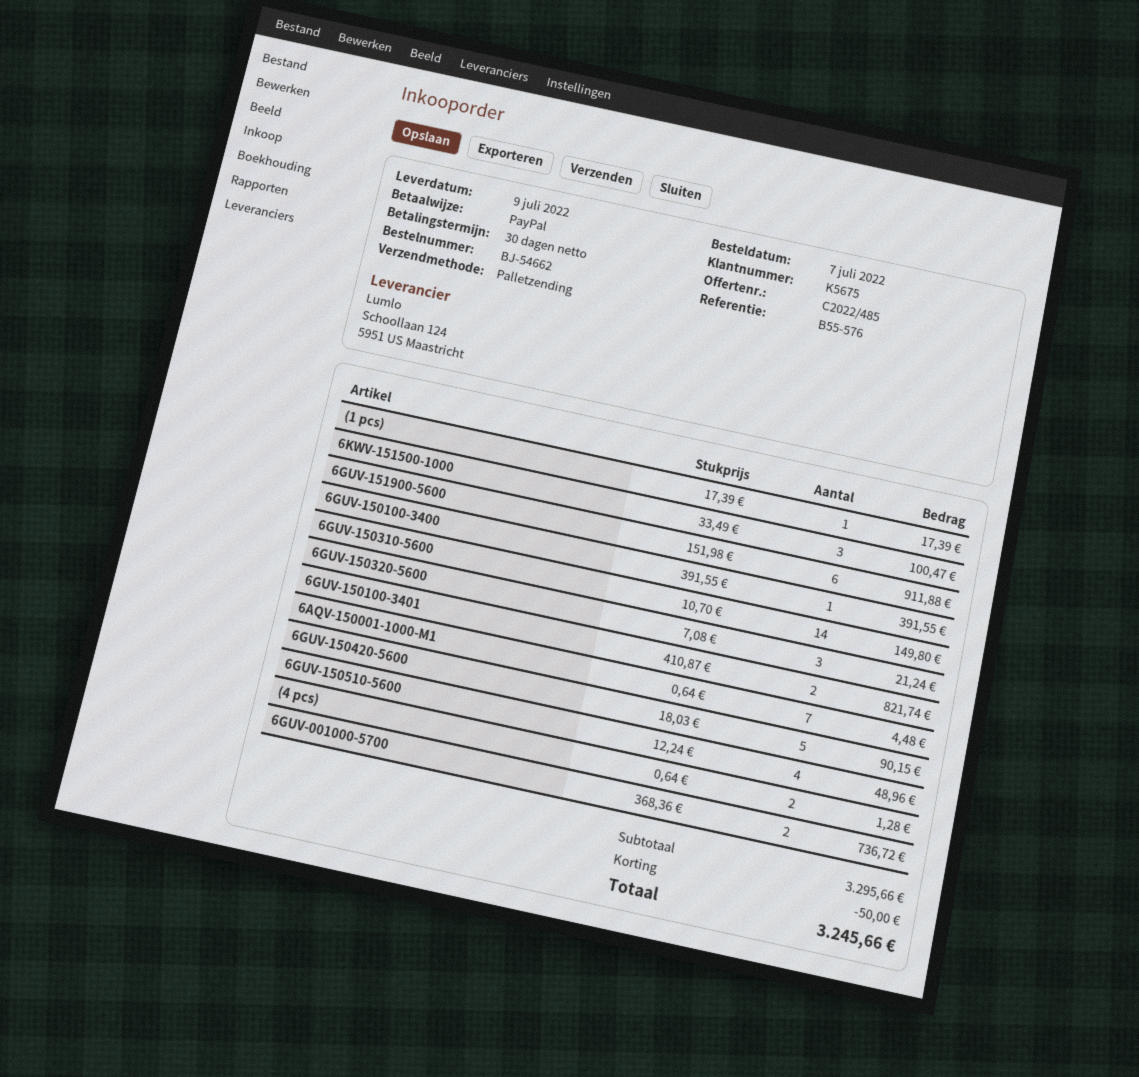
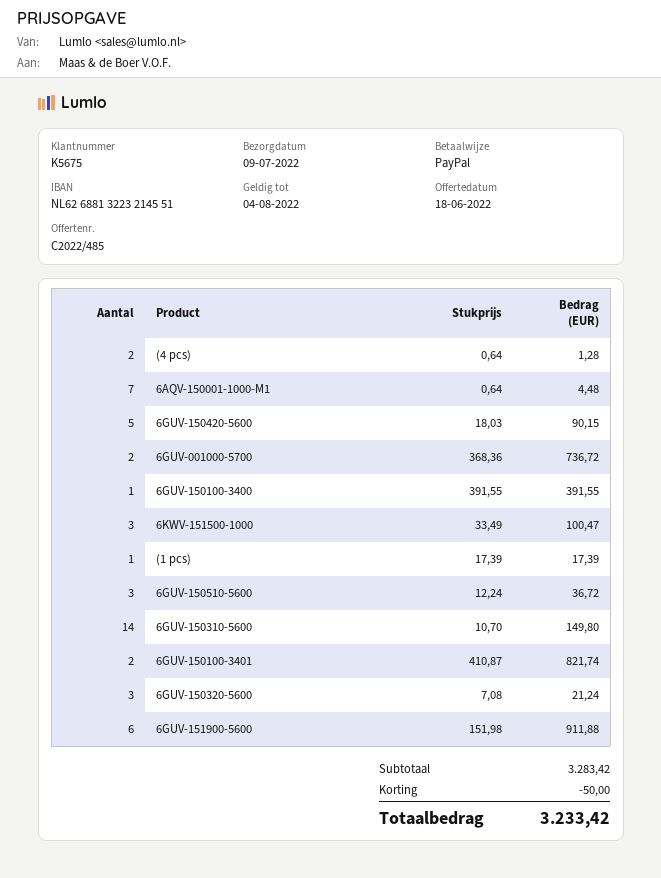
6GUV-150510-5600: 4 x 12.24 = 48.96 -> 3 x 12.24 = 36.72
subtotal: 3295.66 -> 3283.42
total: 3245.66 -> 3233.42

